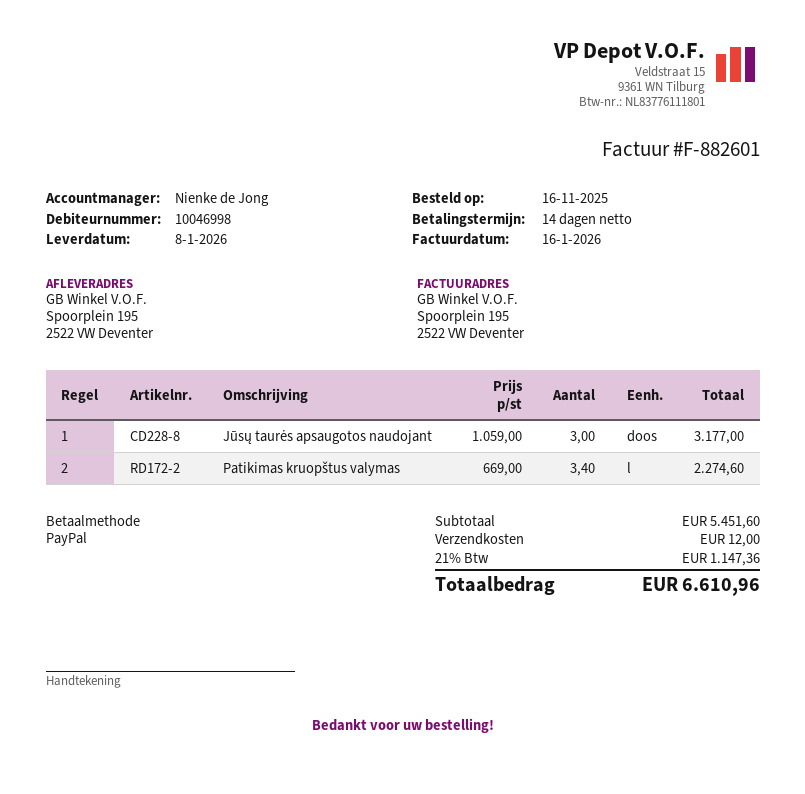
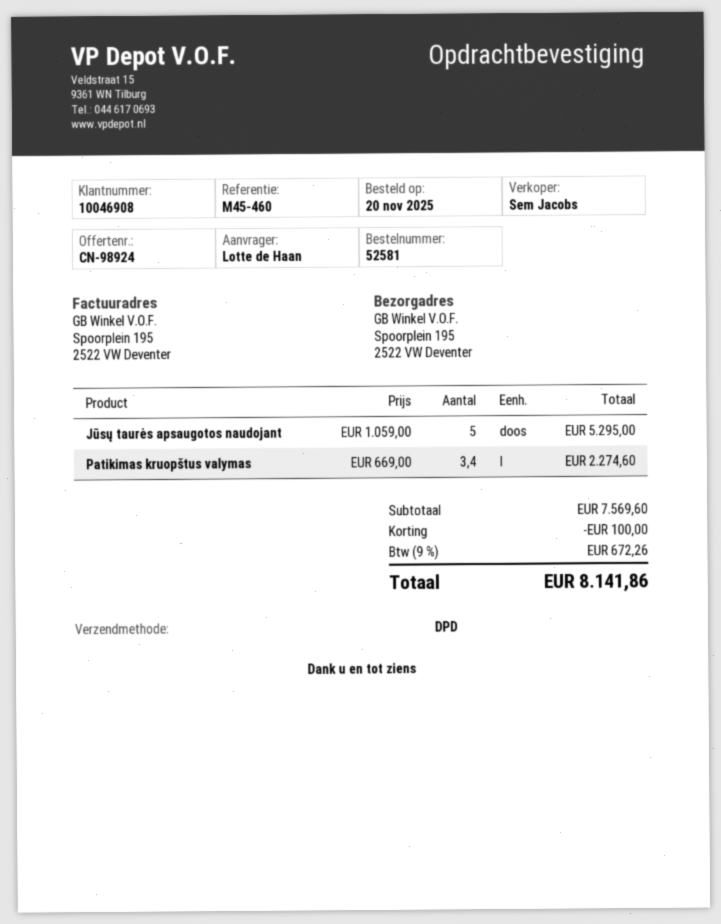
order date: 2025-11-16 -> 2025-11-20
customer number: 10046998 -> 10046908
sales rep: Nienke de Jong -> Sem Jacobs
Jūsų taurės apsaugotos naudojant: 3 x 1059.00 = 3177.00 -> 5 x 1059.00 = 5295.00
subtotal: 5451.60 -> 7569.60
discount: none -> 100.00
shipping: 12.00 -> none
tax: 21% = 1147.36 -> 9% = 672.26
total: 6610.96 -> 8141.86

